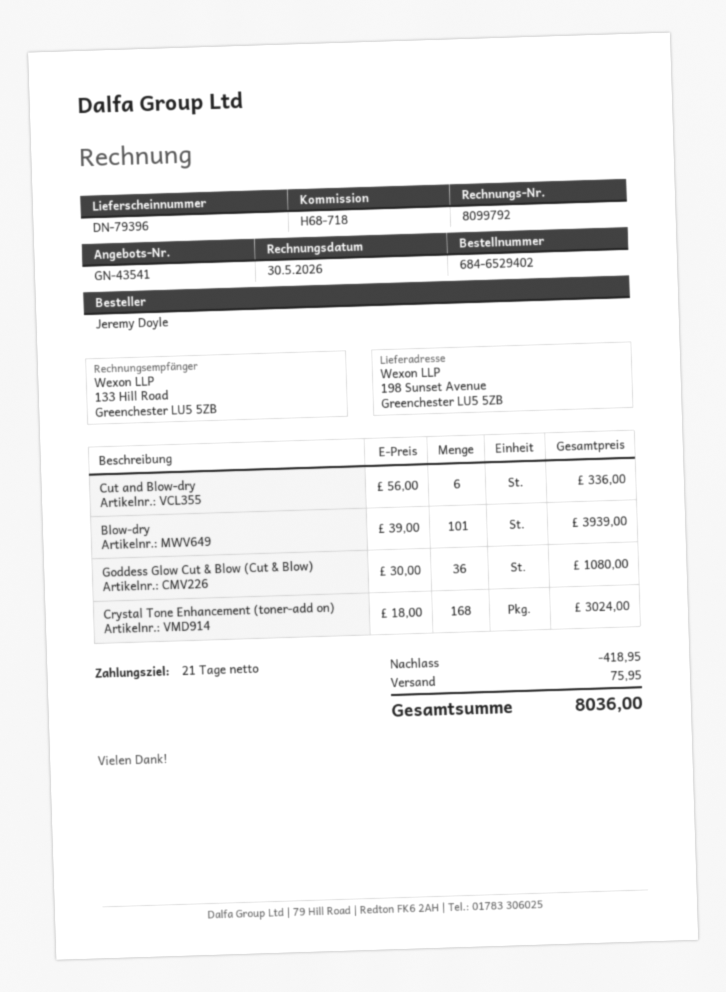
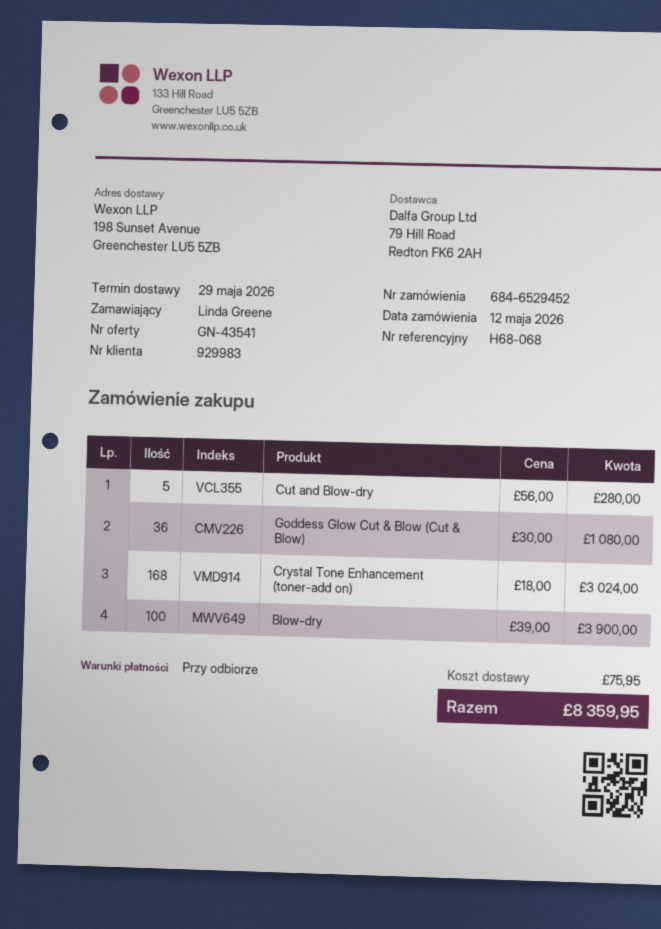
order number: 684-6529402 -> 684-6529452
payment terms: 21 days -> on receipt
reference: H68-718 -> H68-068
ordered by: Jeremy Doyle -> Linda Greene
Cut and Blow-dry: 6 x 56.00 = 336.00 -> 5 x 56.00 = 280.00
Blow-dry: 101 x 39.00 = 3939.00 -> 100 x 39.00 = 3900.00
discount: 418.95 -> none
total: 8036.00 -> 8359.95

